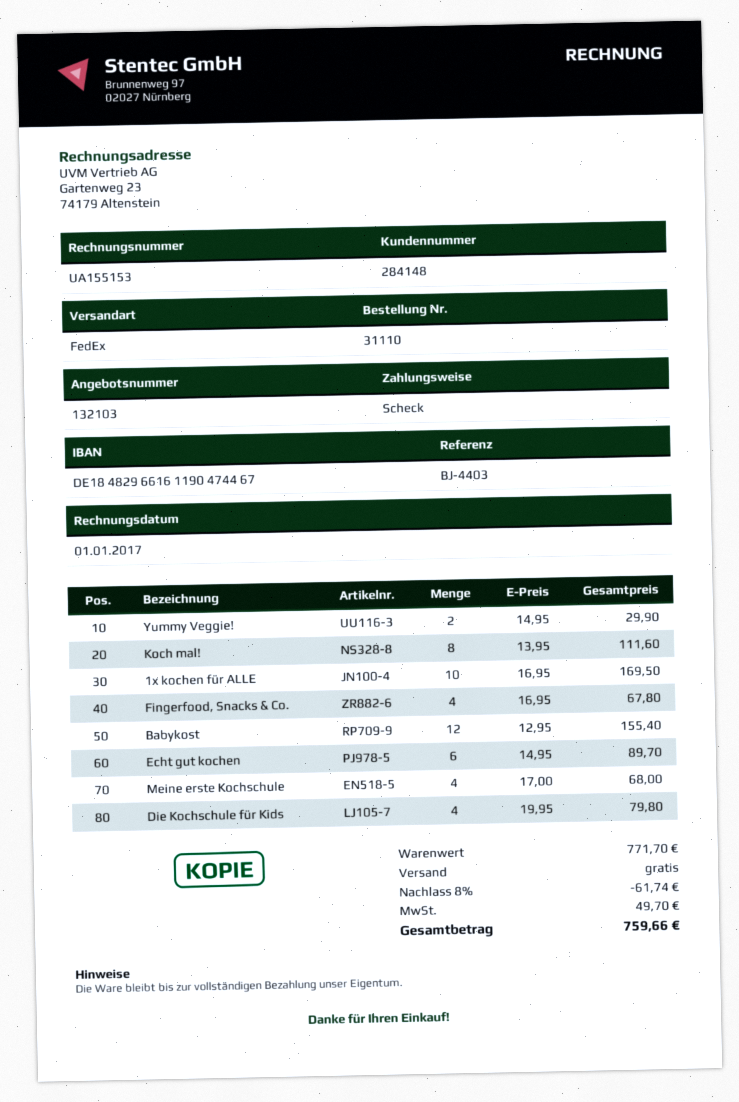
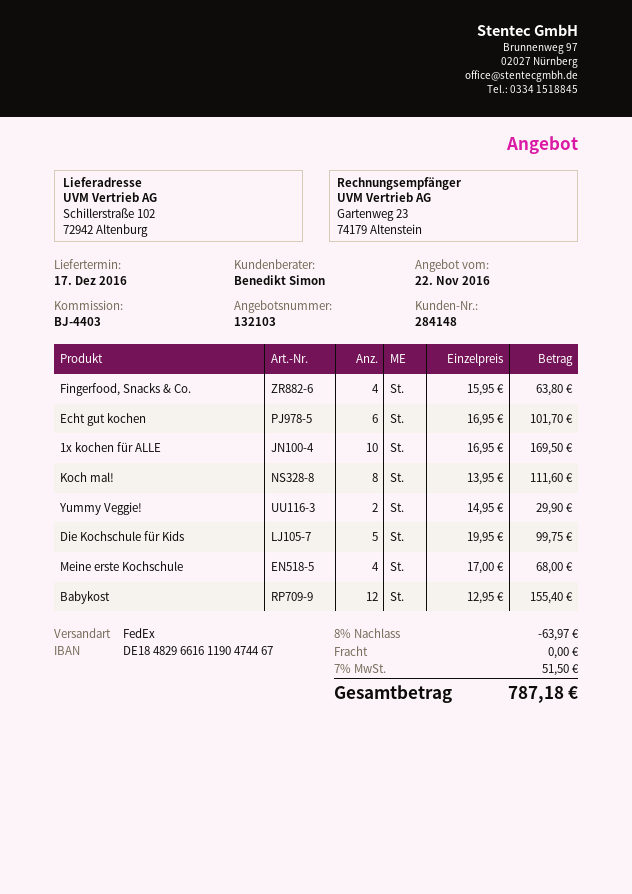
Fingerfood, Snacks & Co.: 4 x 16.95 = 67.80 -> 4 x 15.95 = 63.80
Echt gut kochen: 6 x 14.95 = 89.70 -> 6 x 16.95 = 101.70
Die Kochschule für Kids: 4 x 19.95 = 79.80 -> 5 x 19.95 = 99.75
discount: 8% = 61.74 -> 8% = 63.97
tax: 49.70 -> 51.50
total: 759.66 -> 787.18

